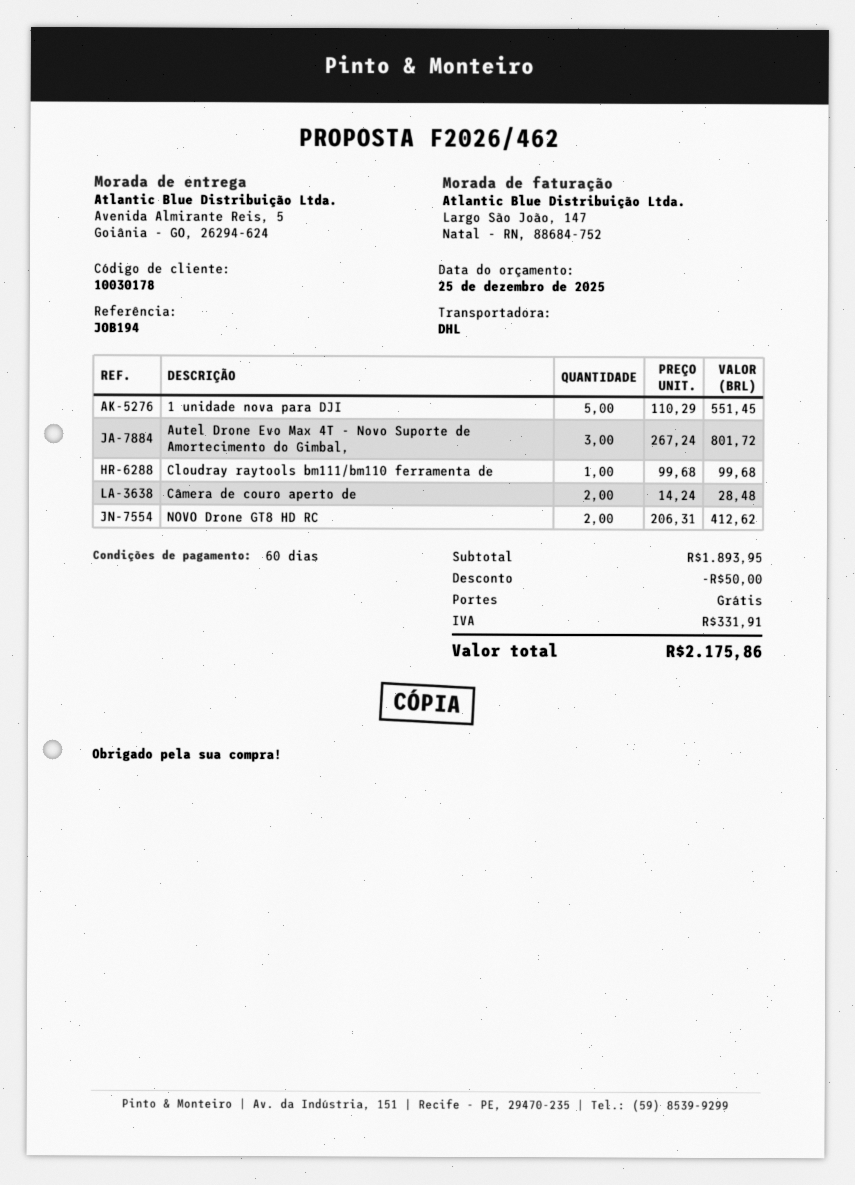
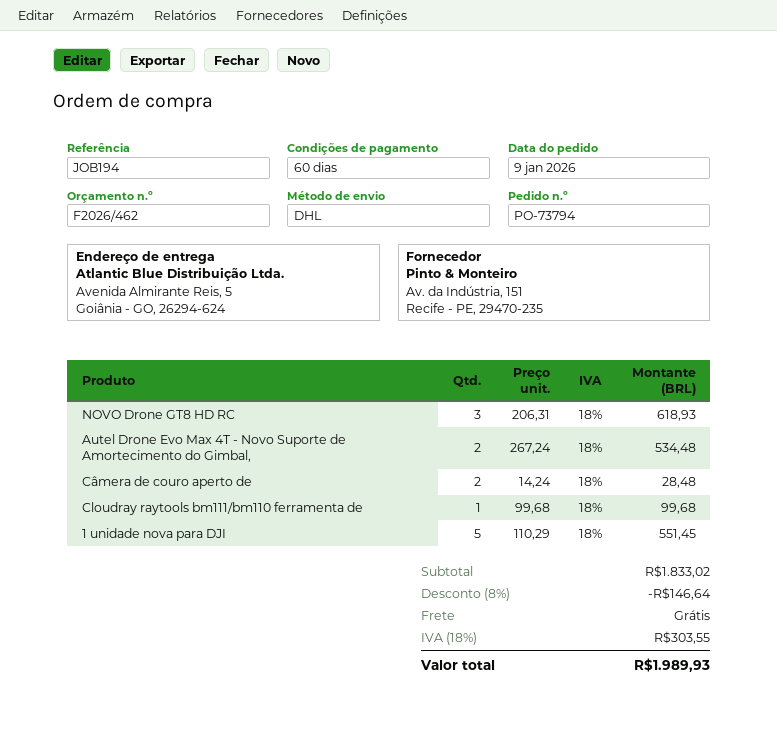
Autel Drone Evo Max 4T - Novo Suporte de Amortecimento do Gimbal,: 3 x 267.24 = 801.72 -> 2 x 267.24 = 534.48
NOVO Drone GT8 HD RC: 2 x 206.31 = 412.62 -> 3 x 206.31 = 618.93
subtotal: 1893.95 -> 1833.02
discount: 50.00 -> 146.64
tax: 331.91 -> 303.55
total: 2175.86 -> 1989.93

